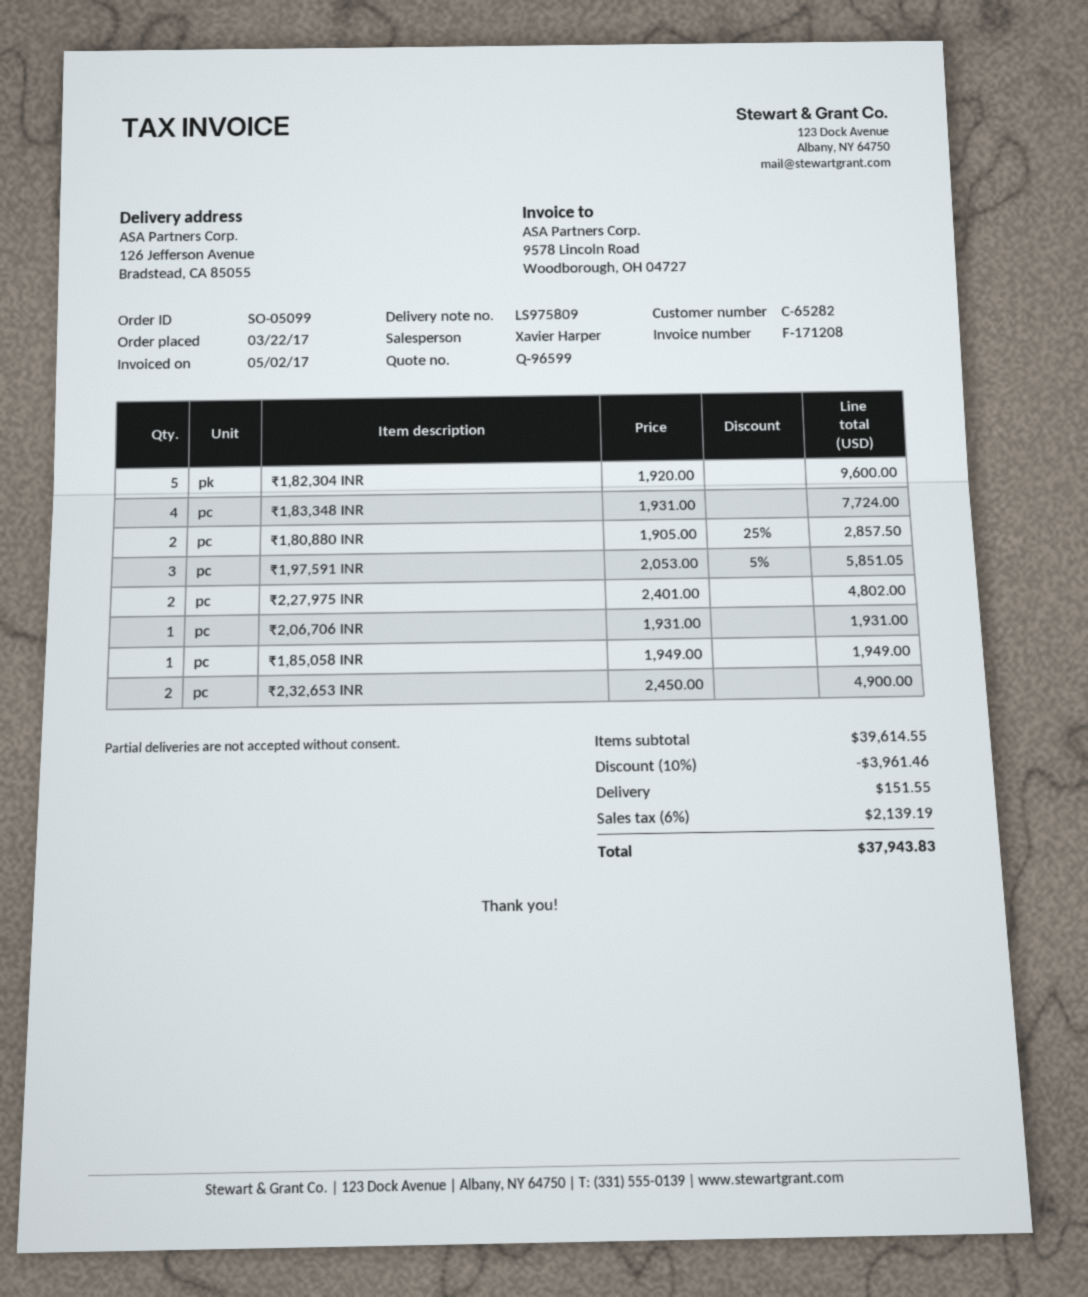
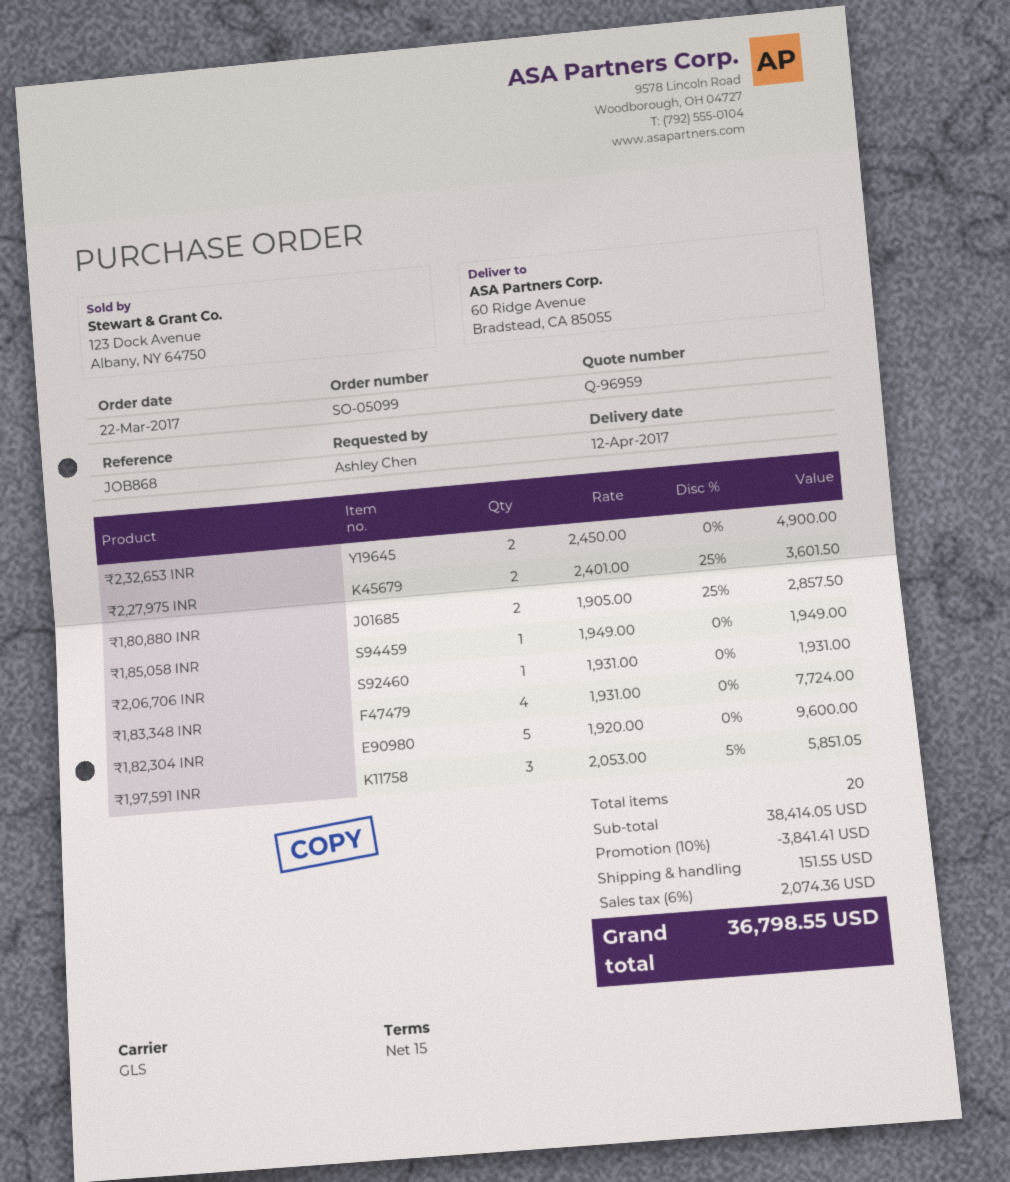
quote number: Q-96599 -> Q-96959
ship to: 126 Jefferson Avenue, Bradstead, CA 85055 -> 60 Ridge Avenue, Bradstead, CA 85055
₹2,27,975 INR: 2 x 2401.00 = 4802.00 -> 2 x 2401.00 - 25% = 3601.50
subtotal: 39614.55 -> 38414.05
discount: 10% = 3961.46 -> 10% = 3841.41
tax: 6% = 2139.19 -> 6% = 2074.36
total: 37943.83 -> 36798.55

